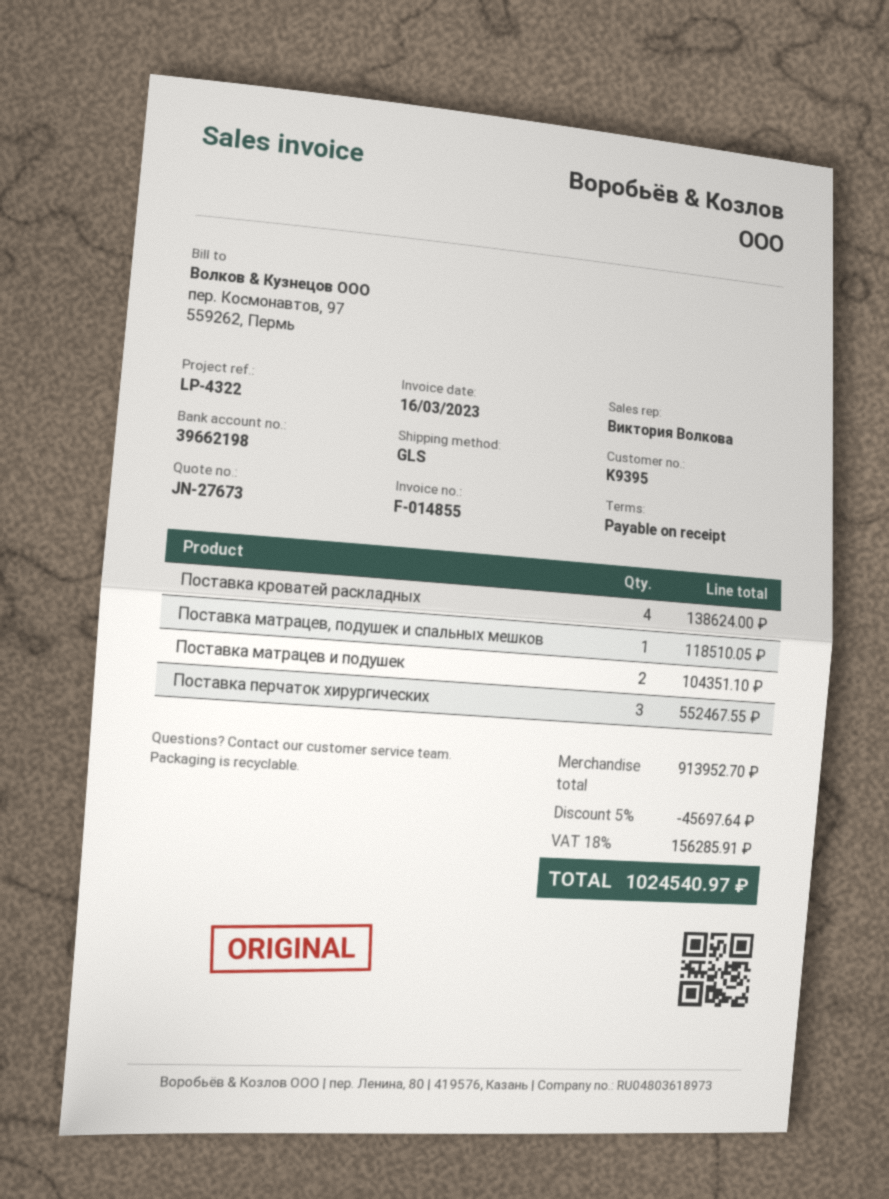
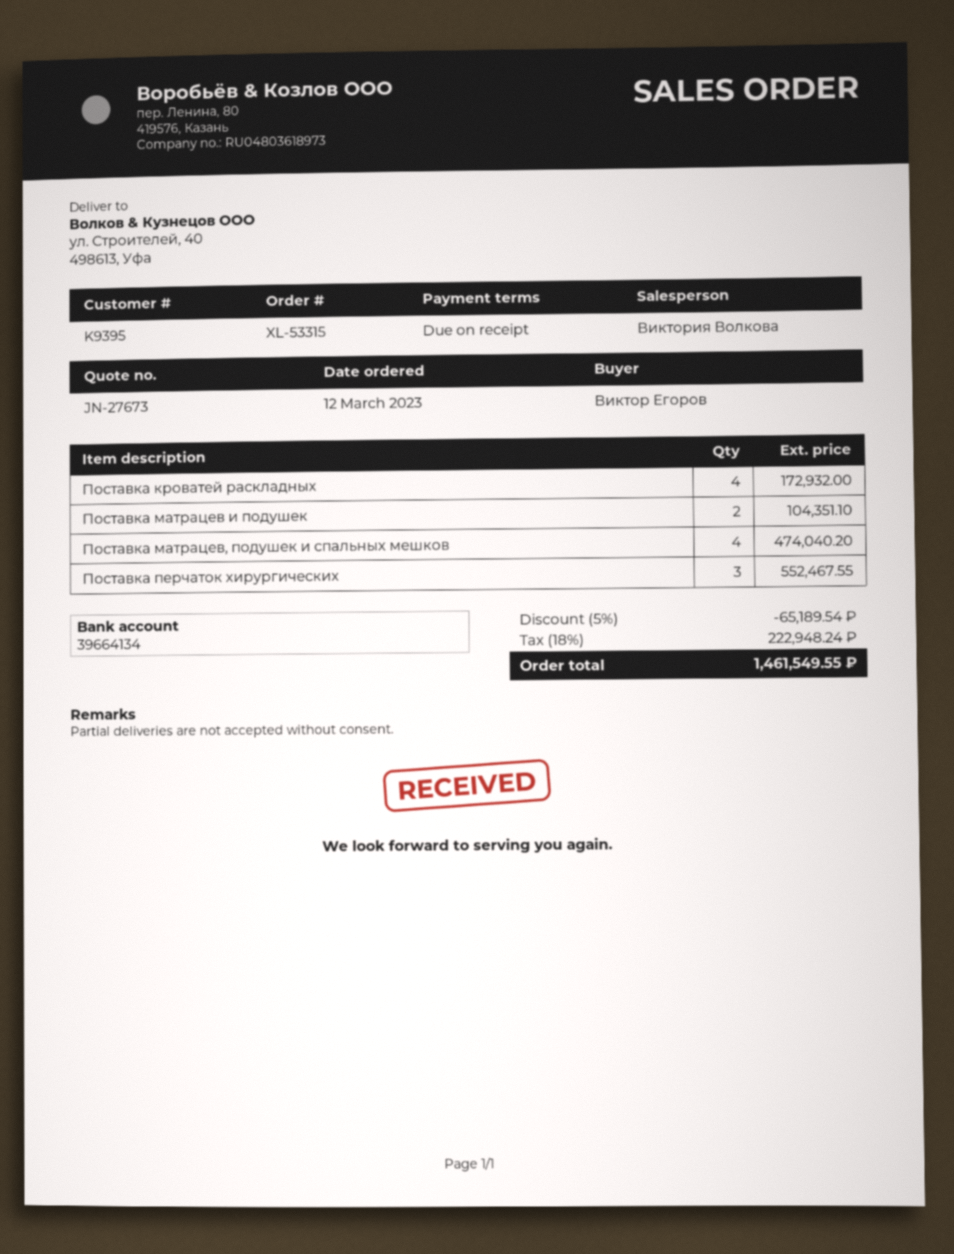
bank account: 39662198 -> 39664134
Поставка кроватей раскладных: 4 for 138624.00 -> 4 for 172932.00
Поставка матрацев, подушек и спальных мешков: 1 for 118510.05 -> 4 for 474040.20
discount: 5% = 45697.64 -> 5% = 65189.54
tax: 18% = 156285.91 -> 18% = 222948.24
total: 1024540.97 -> 1461549.55

